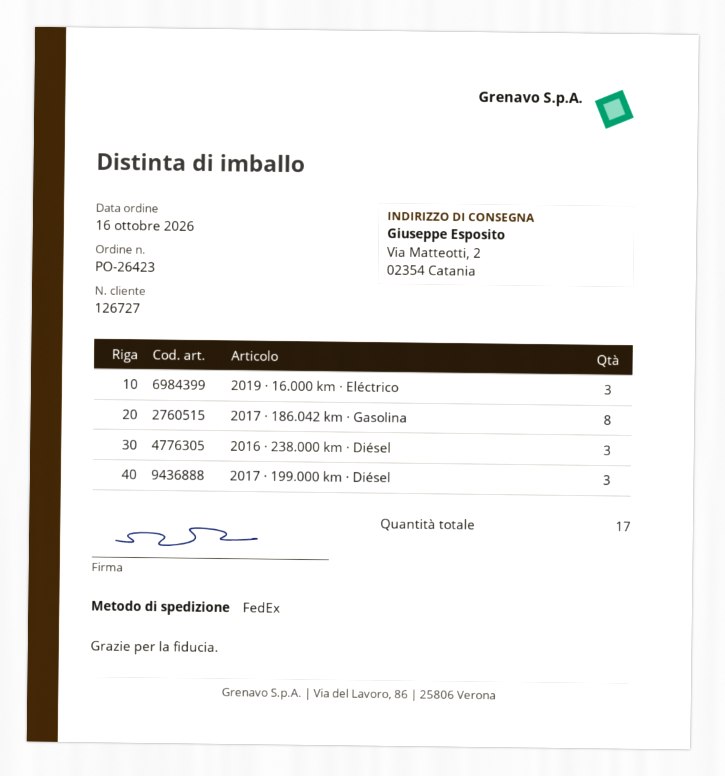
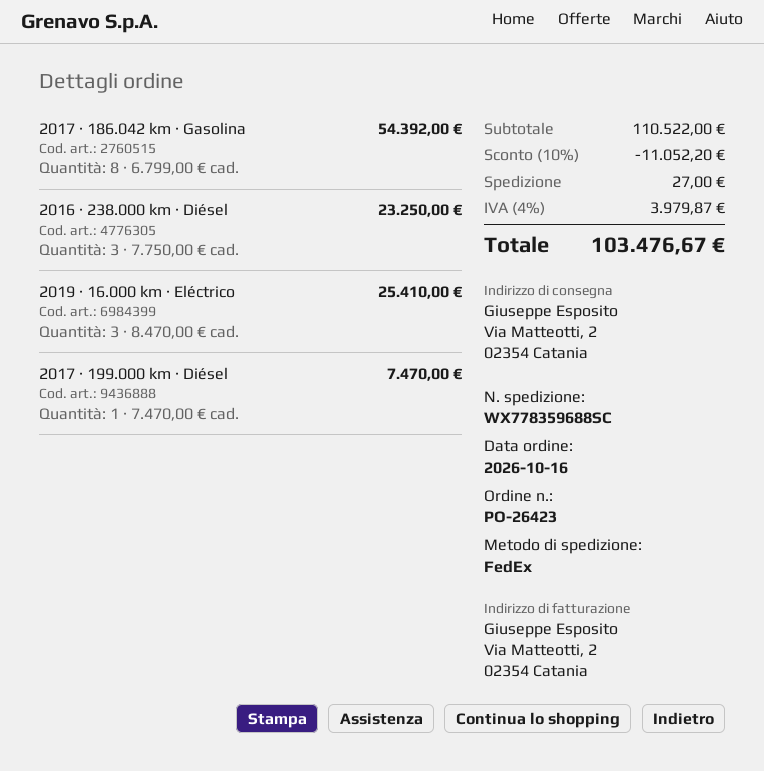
2017 · 199.000 km · Diésel: 3 -> 1

